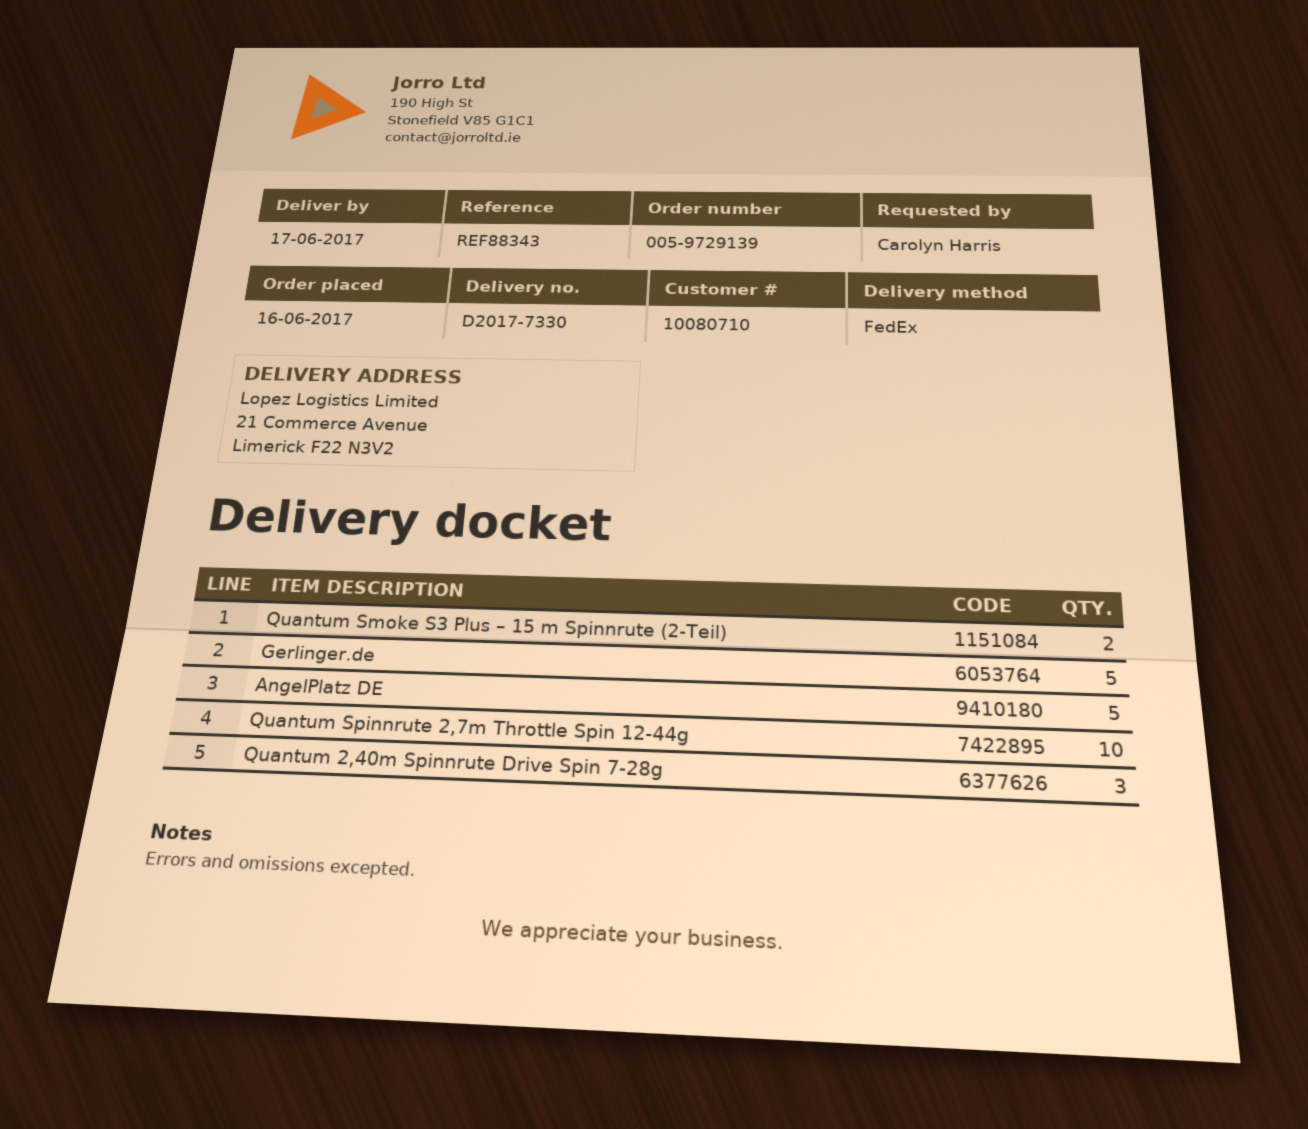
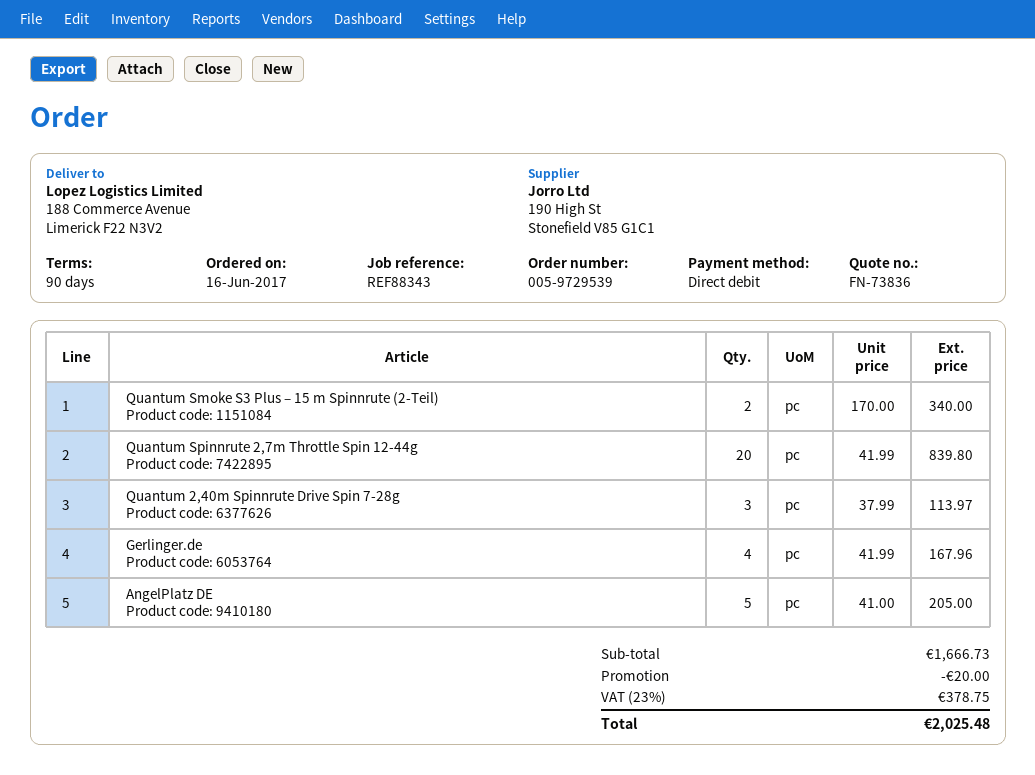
order number: 005-9729139 -> 005-9729539
ship to: 21 Commerce Avenue, Limerick F22 N3V2 -> 188 Commerce Avenue, Limerick F22 N3V2
Gerlinger.de: 5 -> 4
Quantum Spinnrute 2,7m Throttle Spin 12-44g: 10 -> 20

